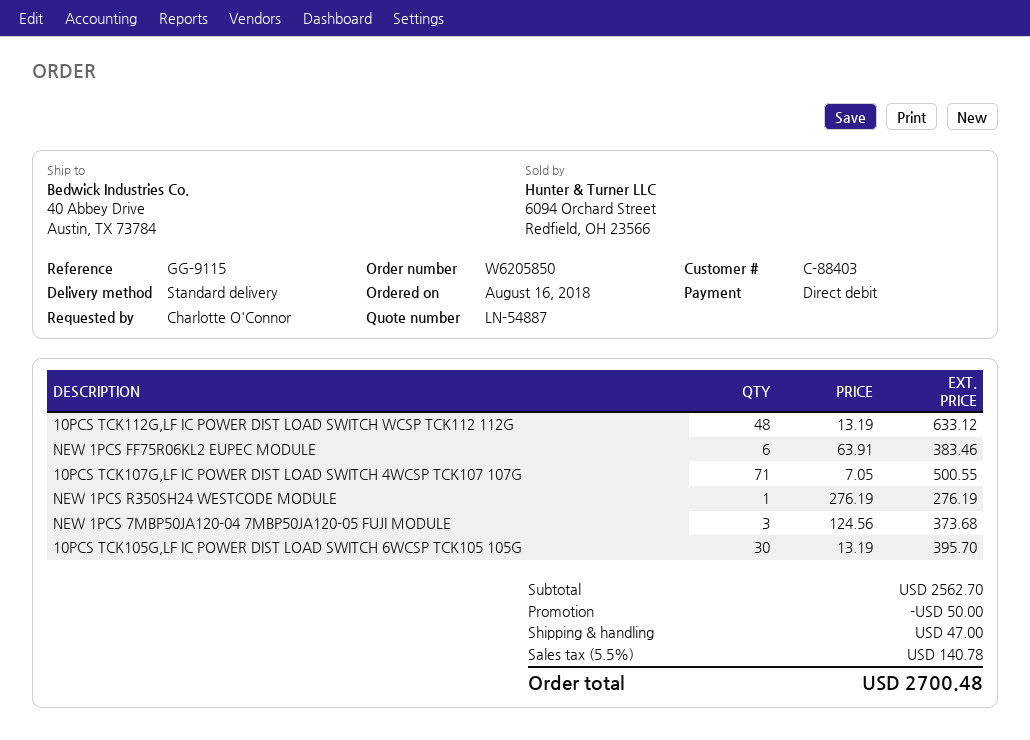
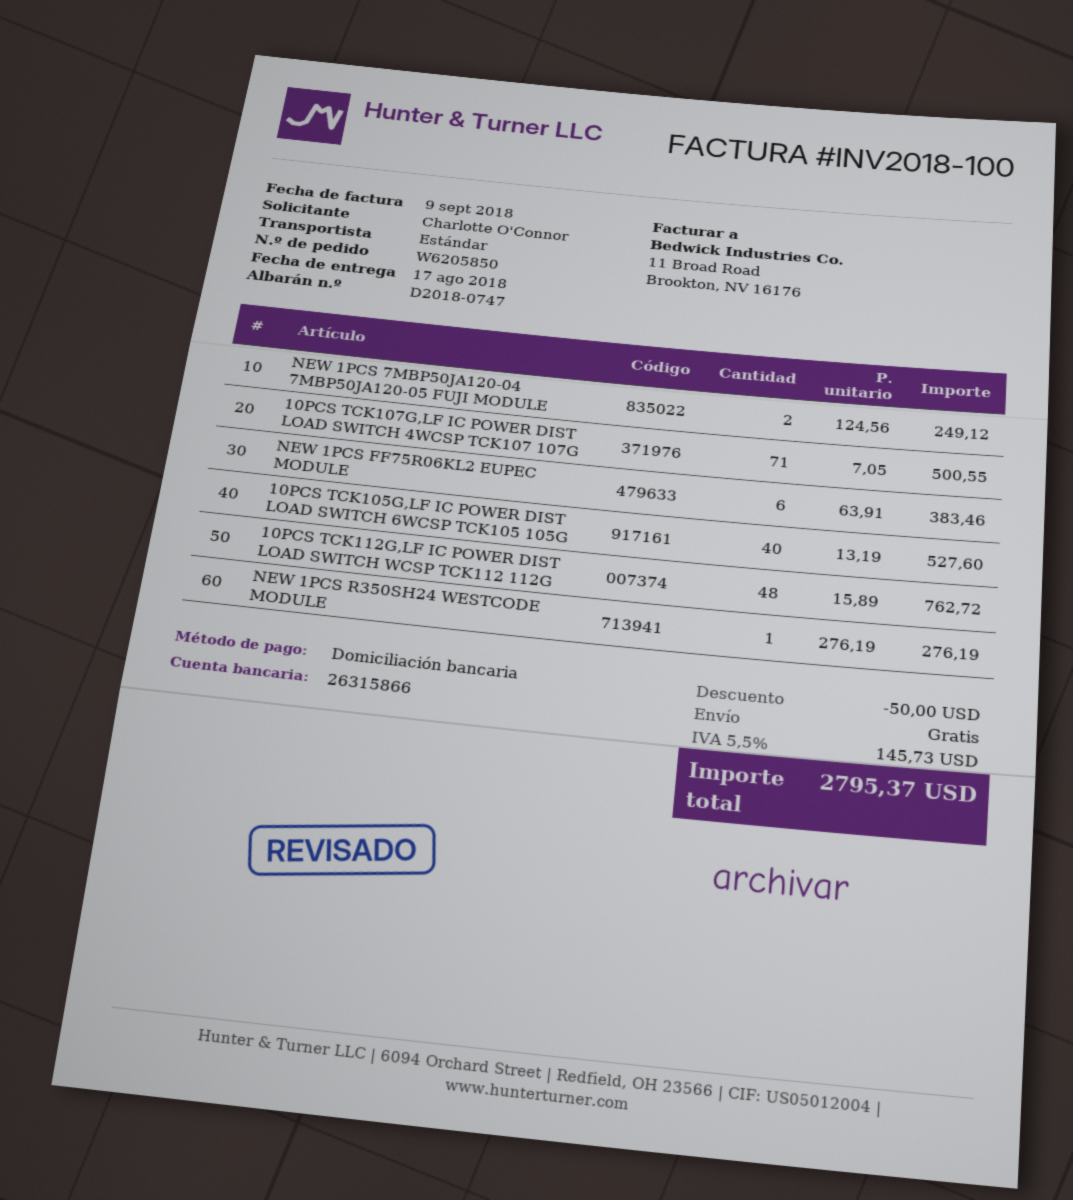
10PCS TCK112G,LF IC POWER DIST LOAD SWITCH WCSP TCK112 112G: 48 x 13.19 = 633.12 -> 48 x 15.89 = 762.72
NEW 1PCS 7MBP50JA120-04 7MBP50JA120-05 FUJI MODULE: 3 x 124.56 = 373.68 -> 2 x 124.56 = 249.12
10PCS TCK105G,LF IC POWER DIST LOAD SWITCH 6WCSP TCK105 105G: 30 x 13.19 = 395.70 -> 40 x 13.19 = 527.60
shipping: 47.00 -> 0.00
tax: 5.5% = 140.78 -> 5.5% = 145.73
total: 2700.48 -> 2795.37

